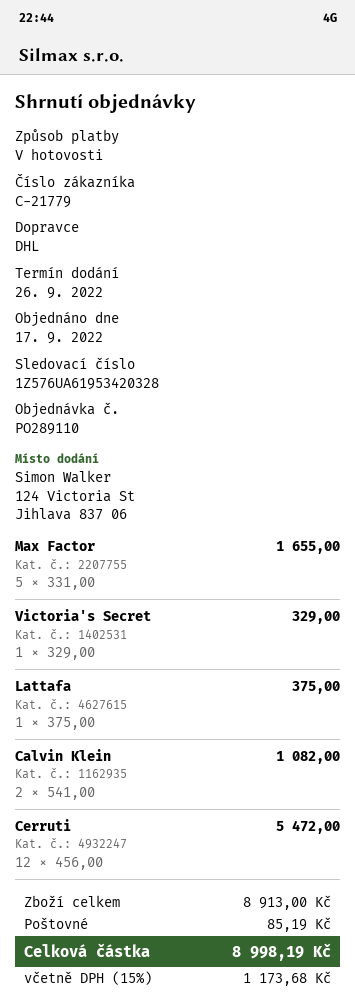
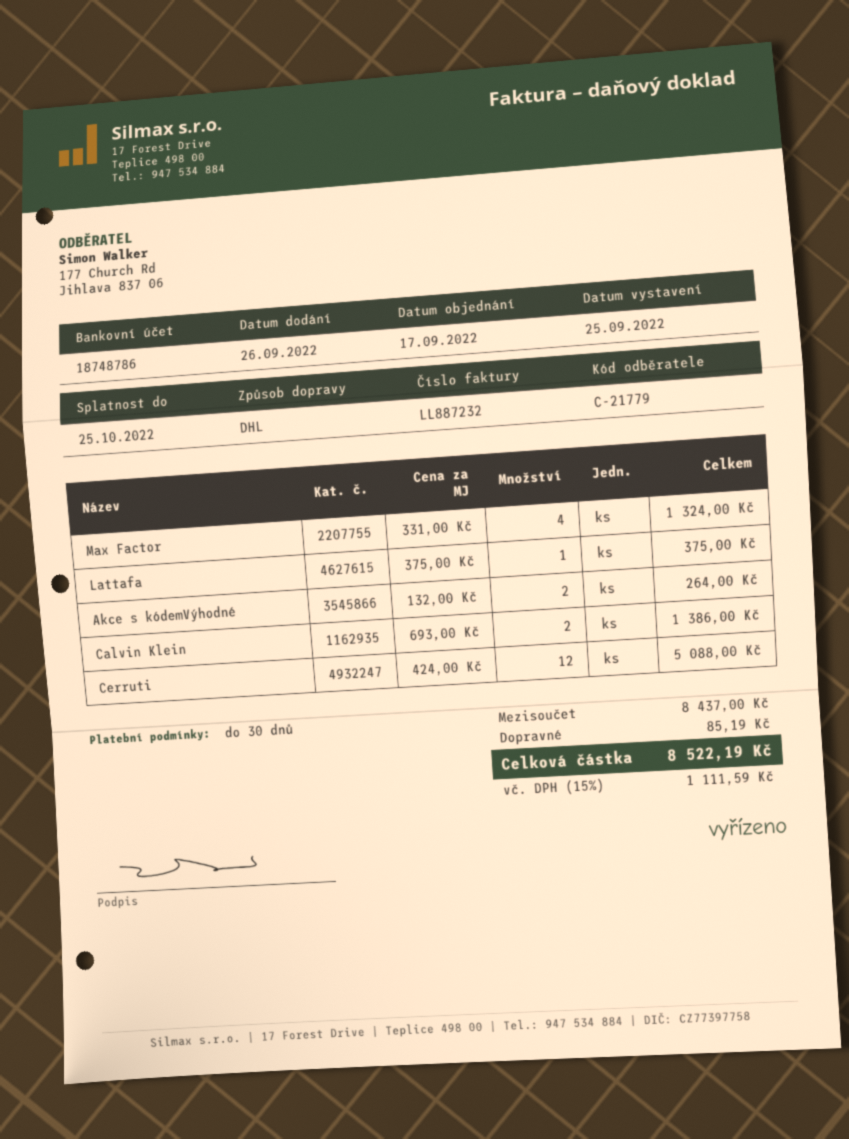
Max Factor: 5 x 331.00 = 1655.00 -> 4 x 331.00 = 1324.00
Victoria's Secret: 1 x 329.00 = 329.00 -> none
Calvin Klein: 2 x 541.00 = 1082.00 -> 2 x 693.00 = 1386.00
Cerruti: 12 x 456.00 = 5472.00 -> 12 x 424.00 = 5088.00
Akce s kódemVýhodné: none -> 2 x 132.00 = 264.00
subtotal: 8913.00 -> 8437.00
tax: 15% = 1173.68 -> 15% = 1111.59
total: 8998.19 -> 8522.19

